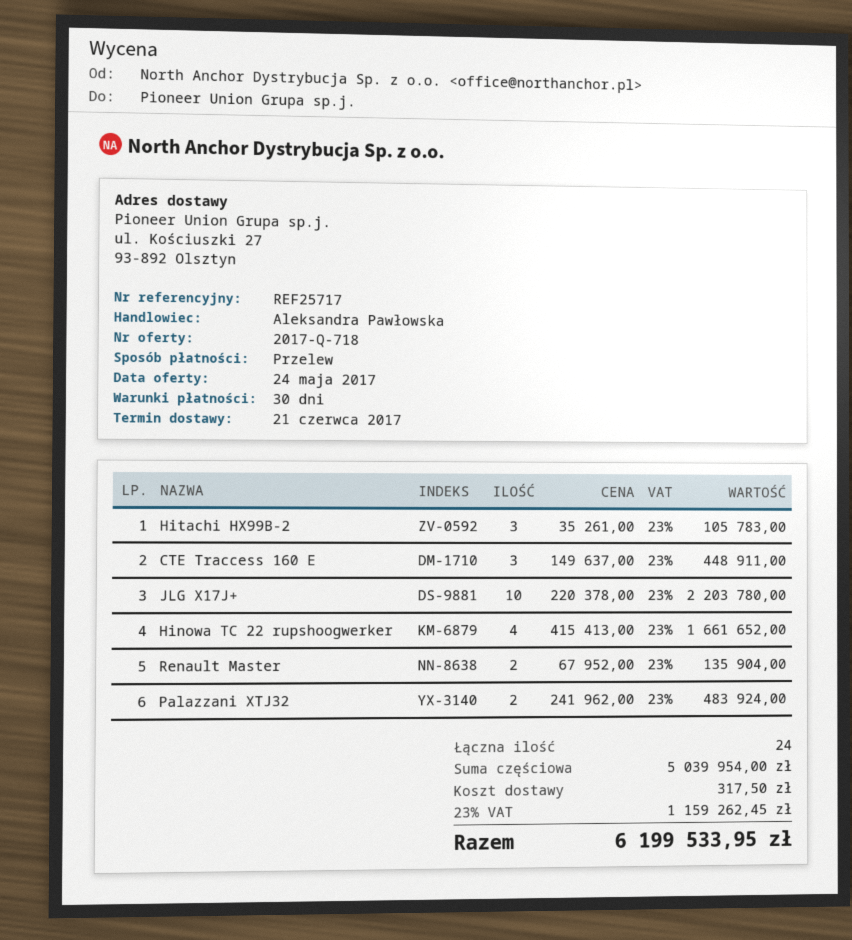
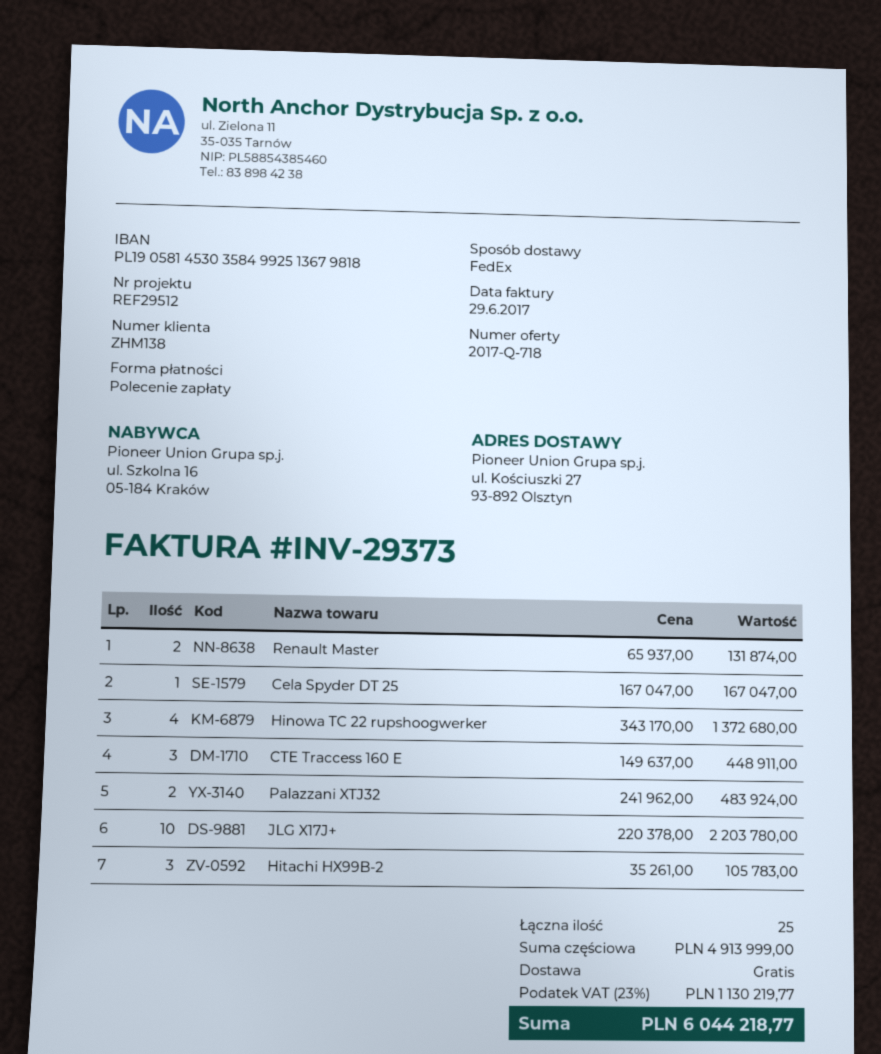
reference: REF25717 -> REF29512
payment method: bank transfer -> direct debit
Hinowa TC 22 rupshoogwerker: 4 x 415413.00 = 1661652.00 -> 4 x 343170.00 = 1372680.00
Renault Master: 2 x 67952.00 = 135904.00 -> 2 x 65937.00 = 131874.00
Cela Spyder DT 25: none -> 1 x 167047.00 = 167047.00
total quantity: 24 -> 25
subtotal: 5039954.00 -> 4913999.00
shipping: 317.50 -> 0.00
tax: 23% = 1159262.45 -> 23% = 1130219.77
total: 6199533.95 -> 6044218.77

